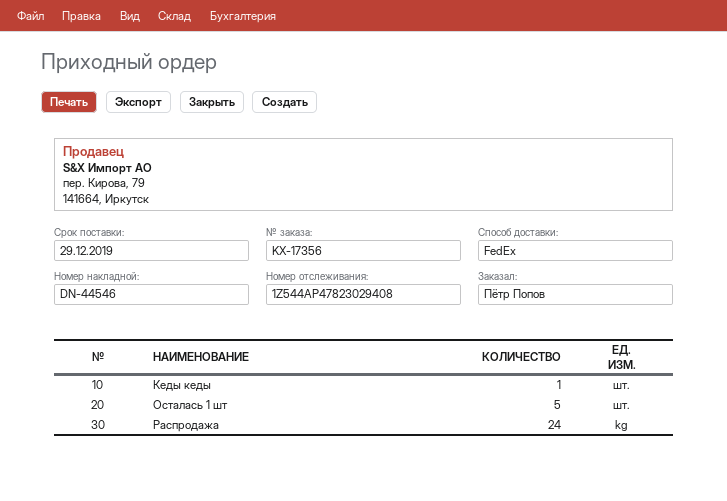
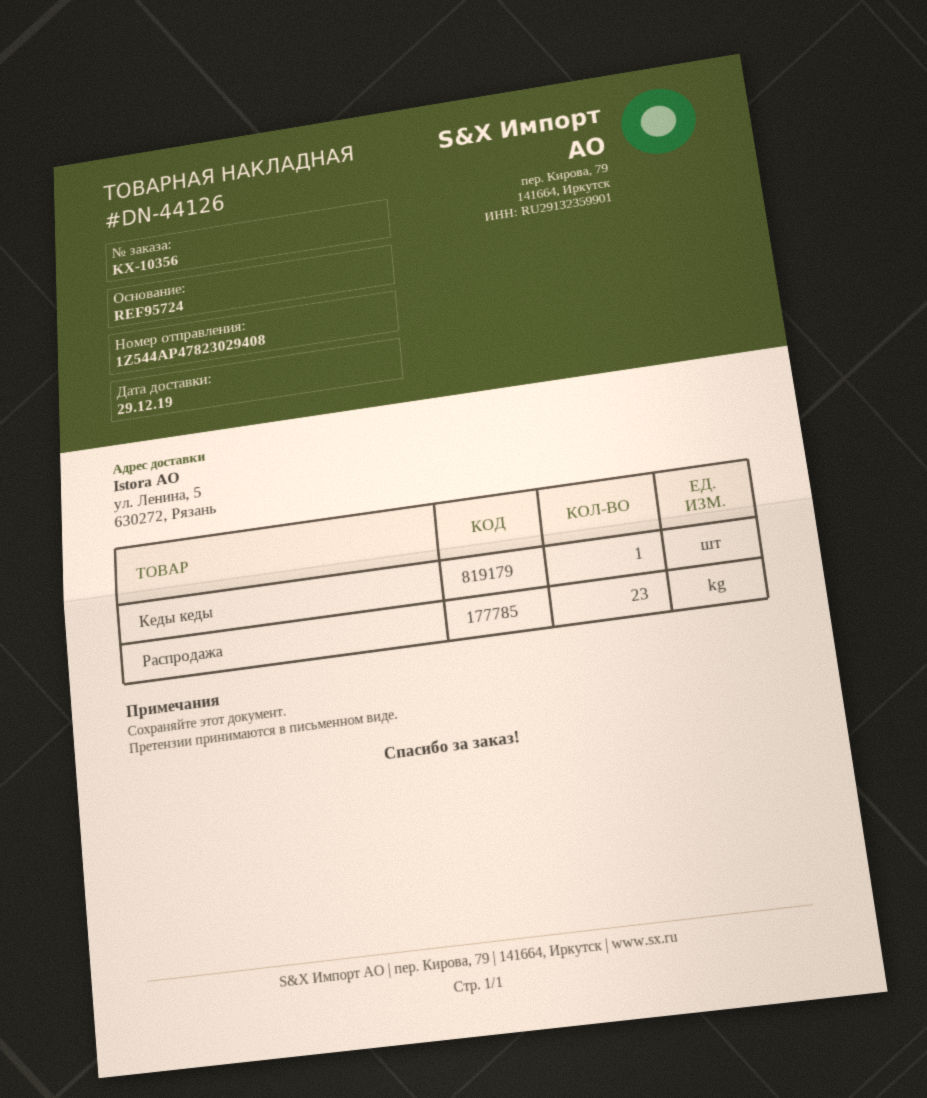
order number: KX-17356 -> KX-10356
delivery note number: DN-44546 -> DN-44126
Осталась 1 шт: 5 -> none
Распродажа: 24 -> 23

